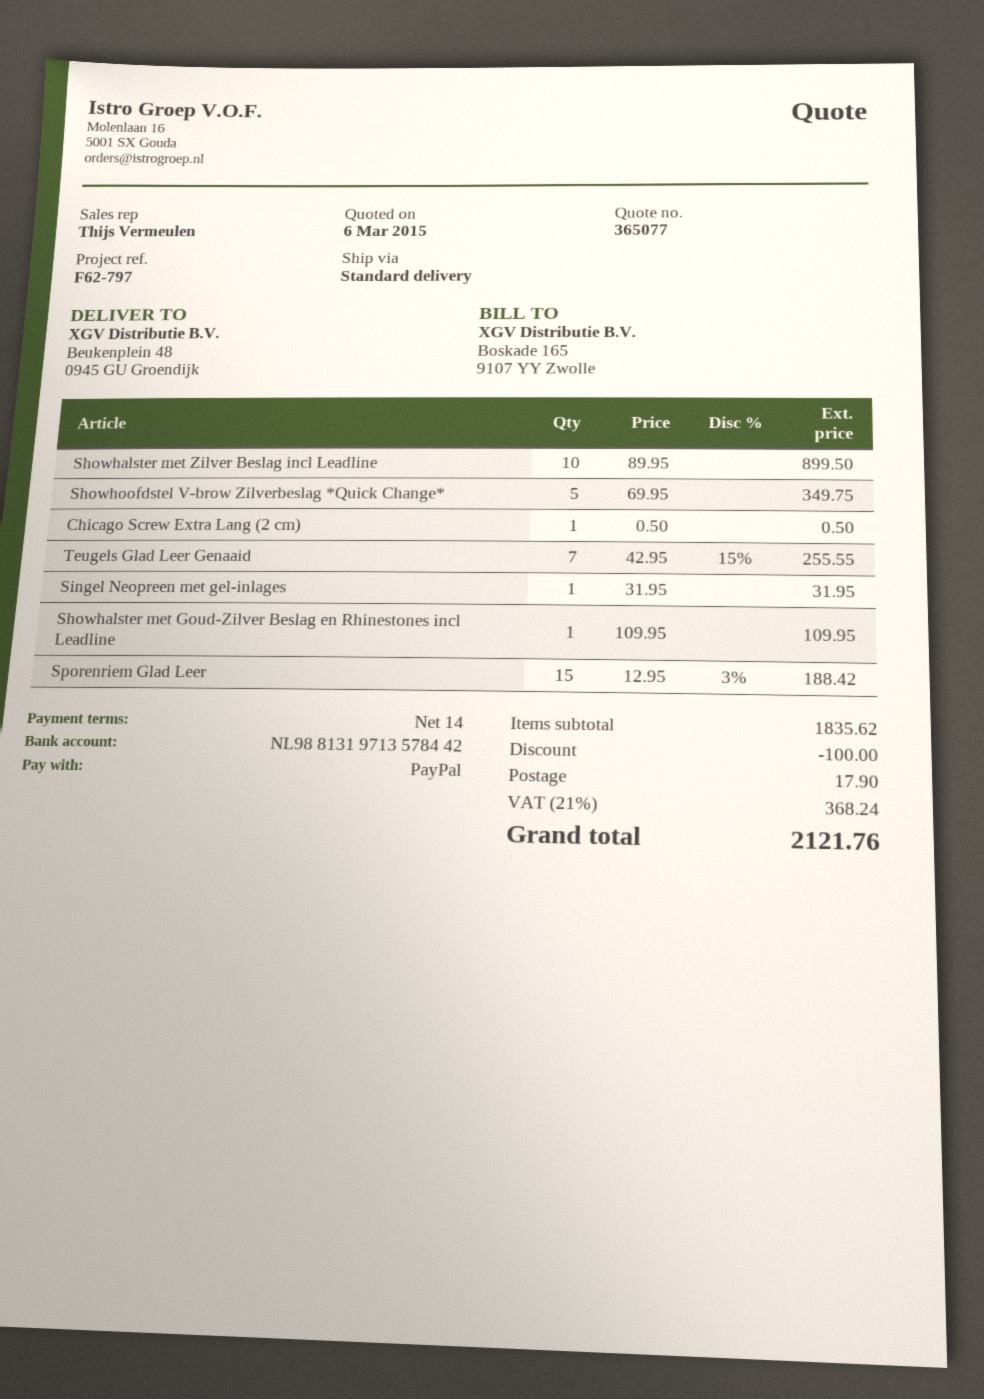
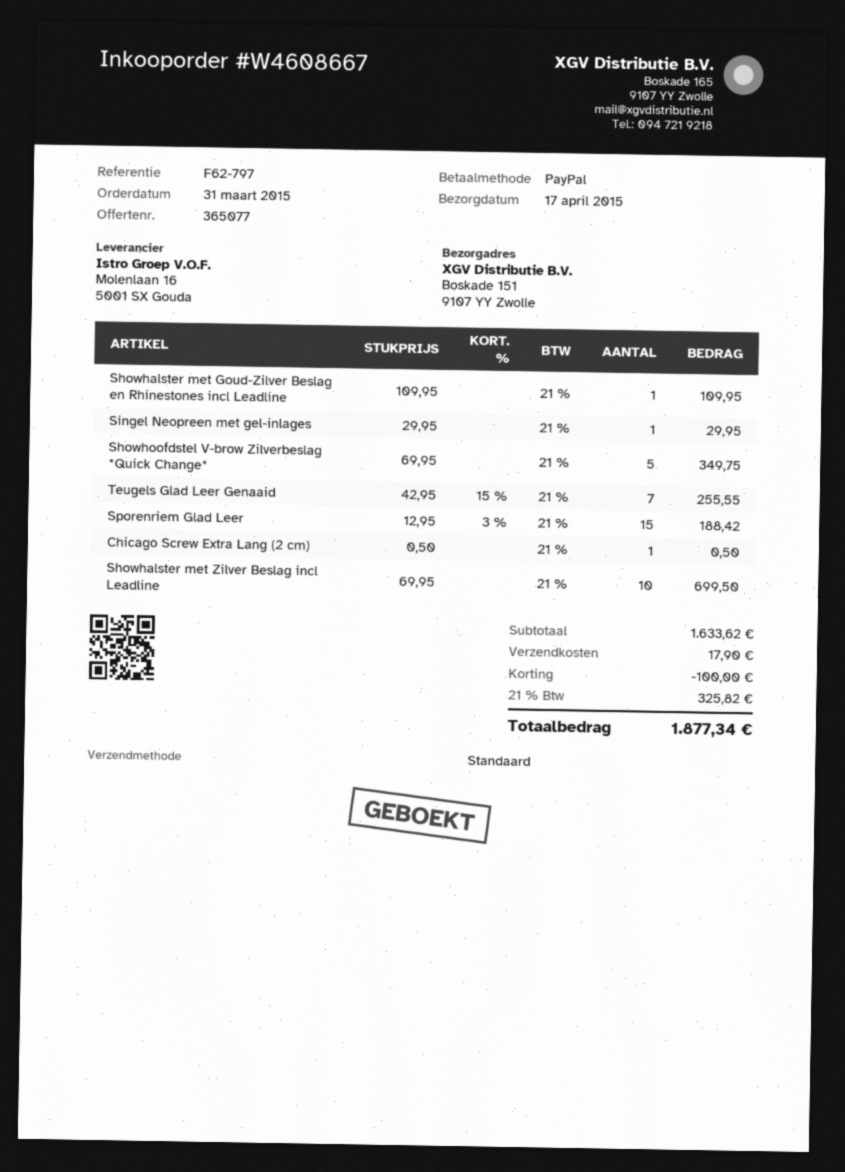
ship to: Beukenplein 48, 0945 GU Groendijk -> Boskade 151, 9107 YY Zwolle
Showhalster met Zilver Beslag incl Leadline: 10 x 89.95 = 899.50 -> 10 x 69.95 = 699.50
Singel Neopreen met gel-inlages: 1 x 31.95 = 31.95 -> 1 x 29.95 = 29.95
subtotal: 1835.62 -> 1633.62
tax: 21% = 368.24 -> 21% = 325.82
total: 2121.76 -> 1877.34

